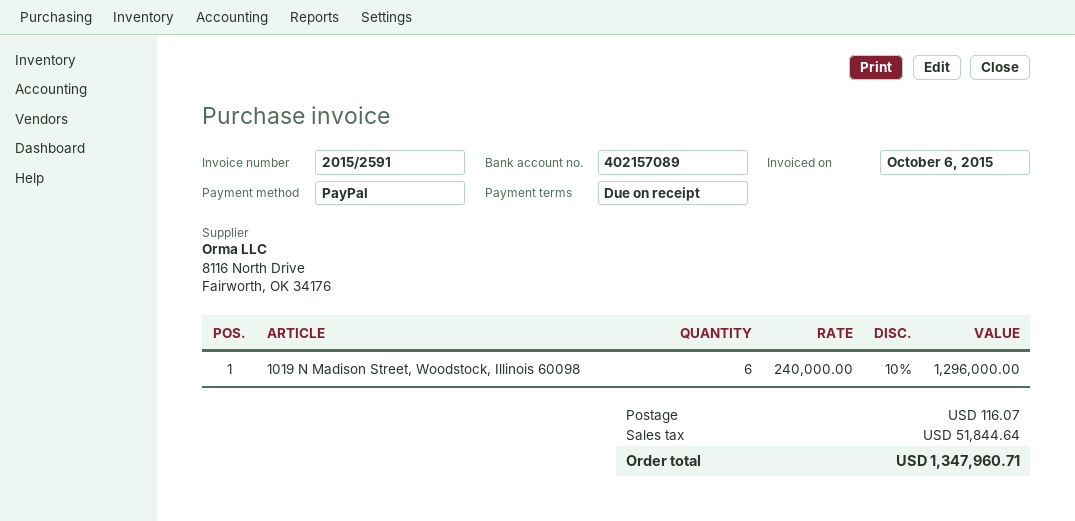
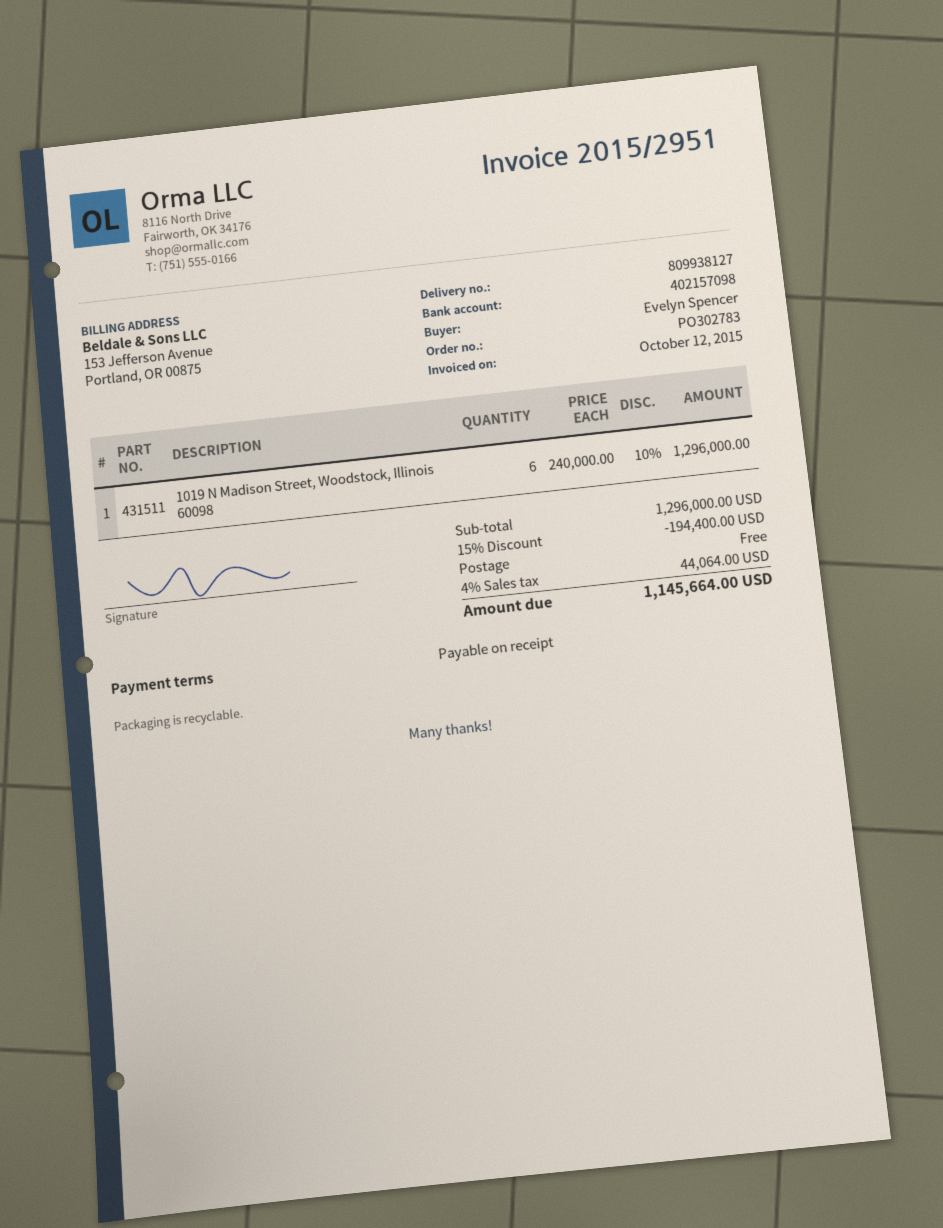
invoice number: 2015/2591 -> 2015/2951
invoice date: 2015-10-06 -> 2015-10-12
bank account: 402157089 -> 402157098
discount: none -> 15% = 194400.00
shipping: 116.07 -> 0.00
tax: 51844.64 -> 44064.00
total: 1347960.71 -> 1145664.00

